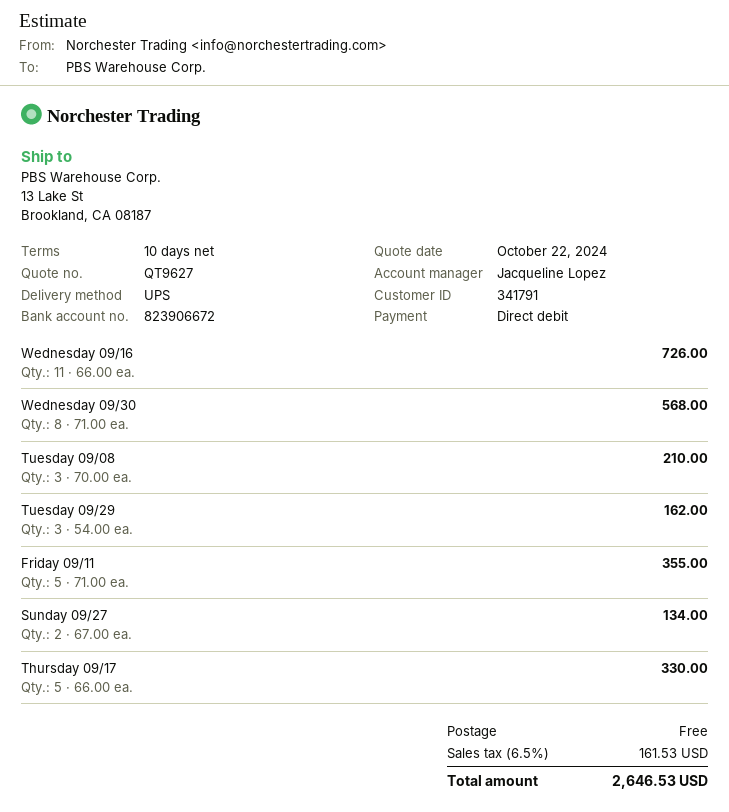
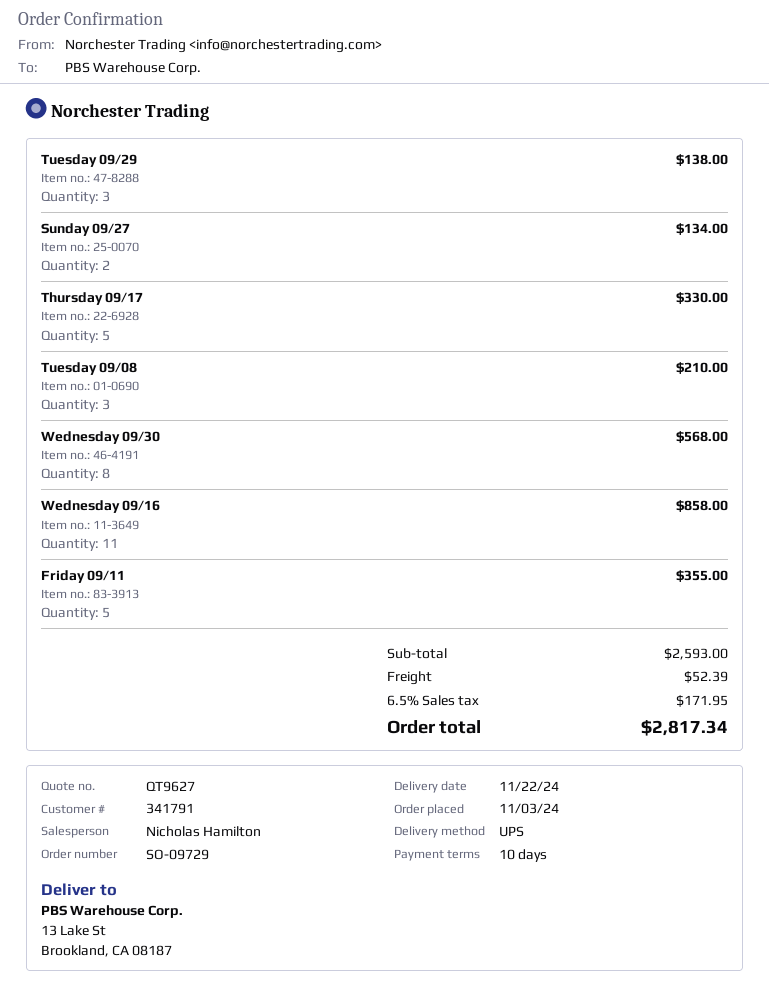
sales rep: Jacqueline Lopez -> Nicholas Hamilton
Wednesday 09/16: 11 for 726.00 -> 11 for 858.00
Tuesday 09/29: 3 for 162.00 -> 3 for 138.00
shipping: 0.00 -> 52.39
tax: 6.5% = 161.53 -> 6.5% = 171.95
total: 2646.53 -> 2817.34

